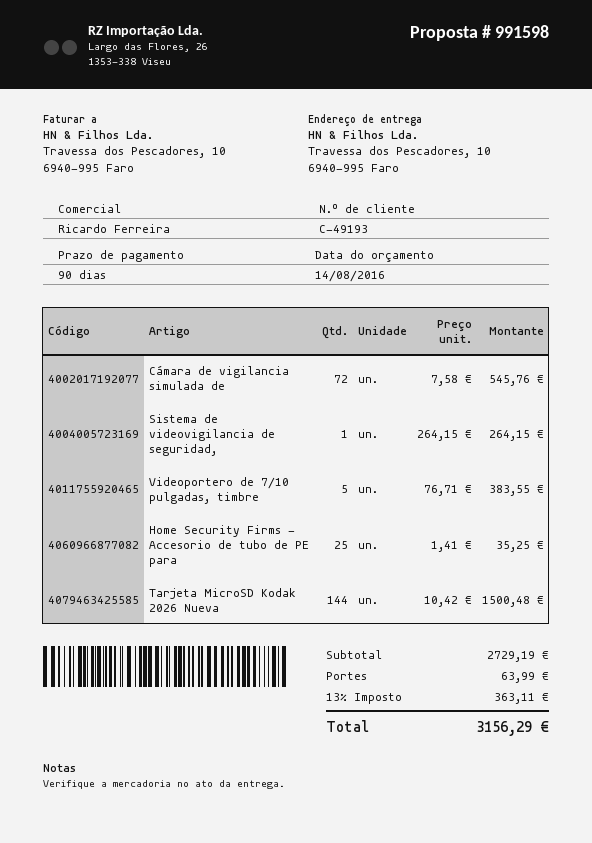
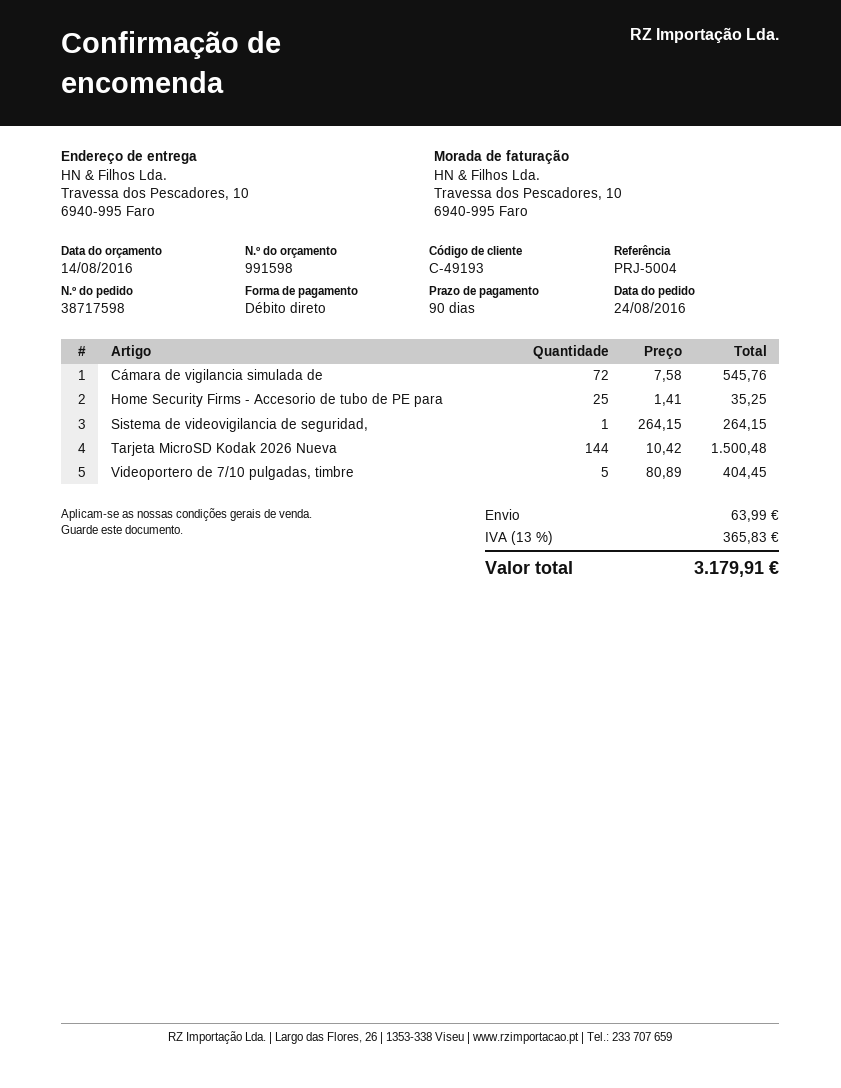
Videoportero de 7/10 pulgadas, timbre: 5 x 76.71 = 383.55 -> 5 x 80.89 = 404.45
tax: 13% = 363.11 -> 13% = 365.83
total: 3156.29 -> 3179.91

